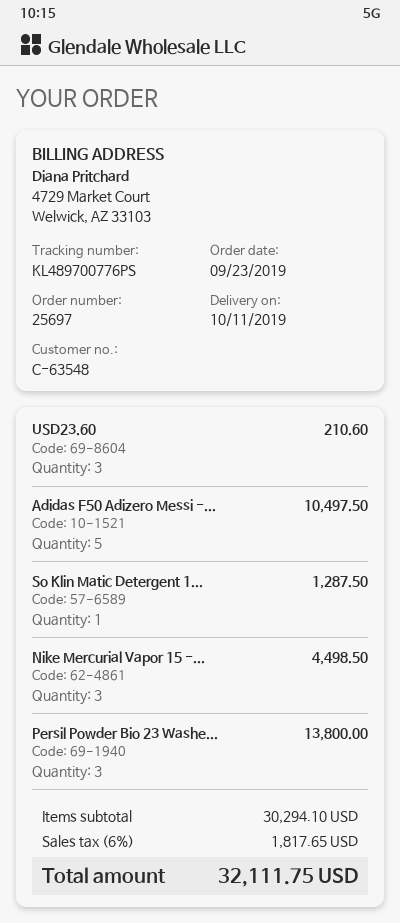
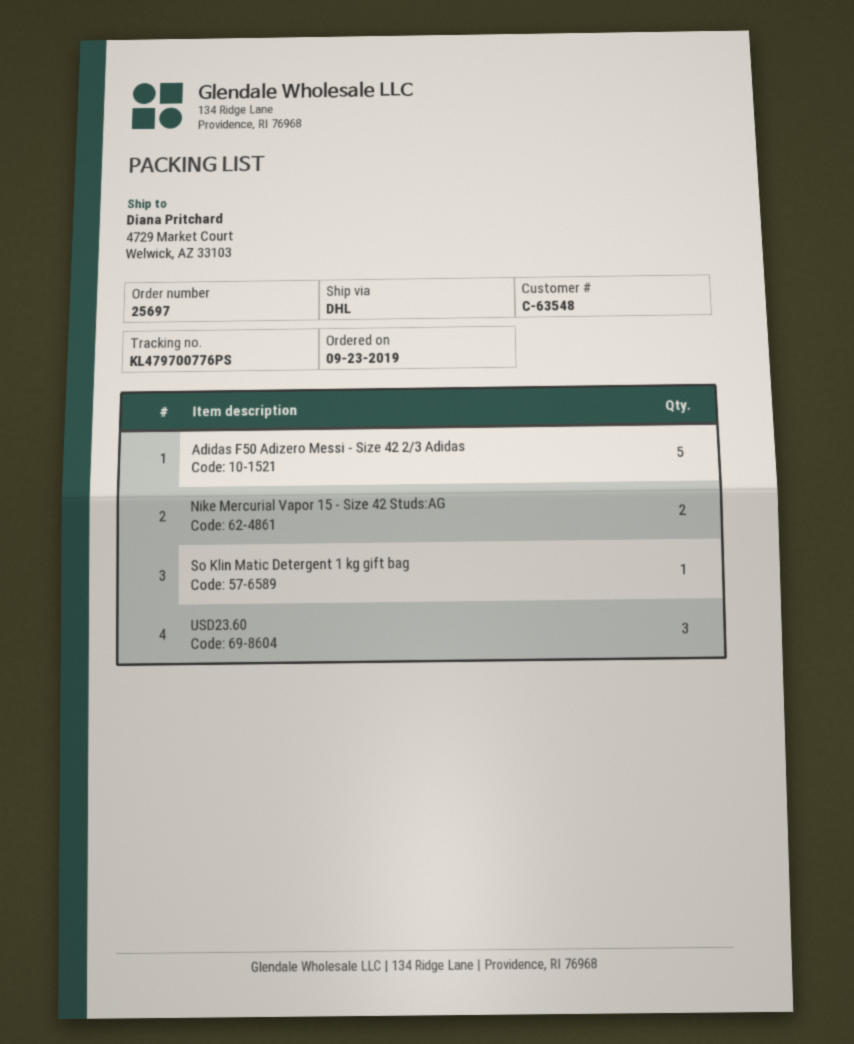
tracking number: KL489700776PS -> KL479700776PS
Nike Mercurial Vapor 15 -...: 3 -> 2
Persil Powder Bio 23 Washe...: 3 -> none

